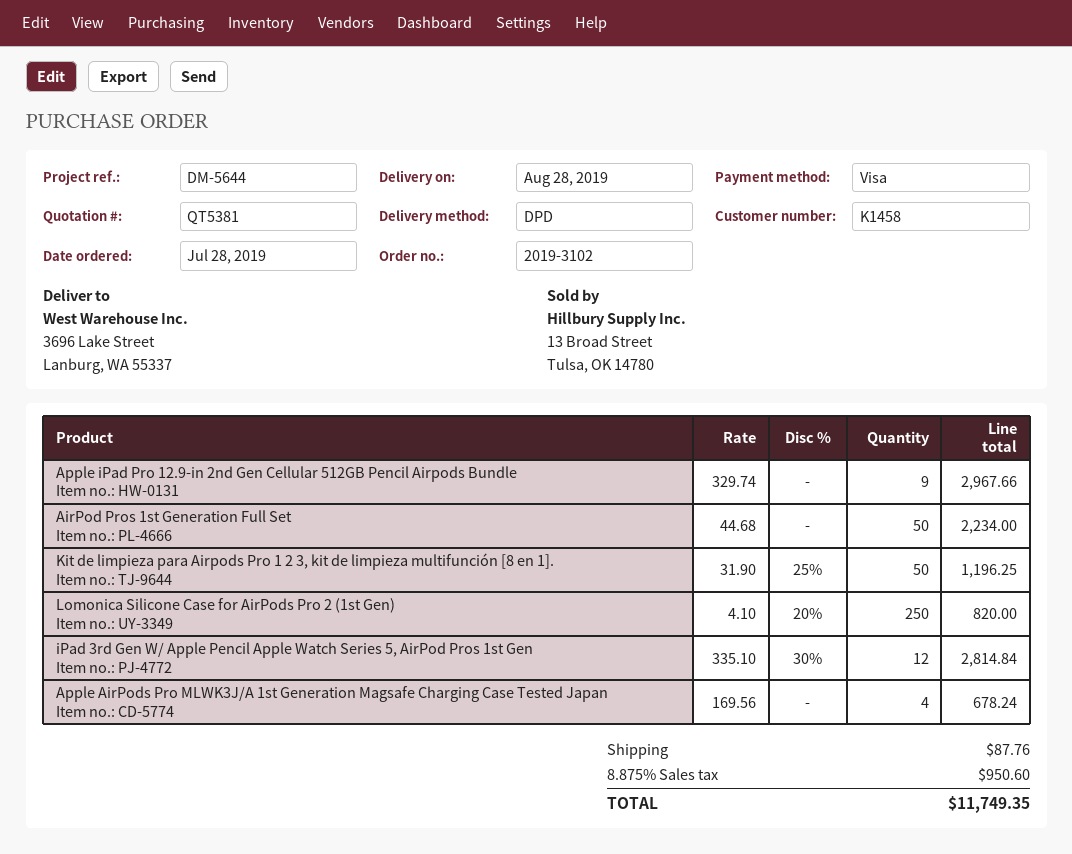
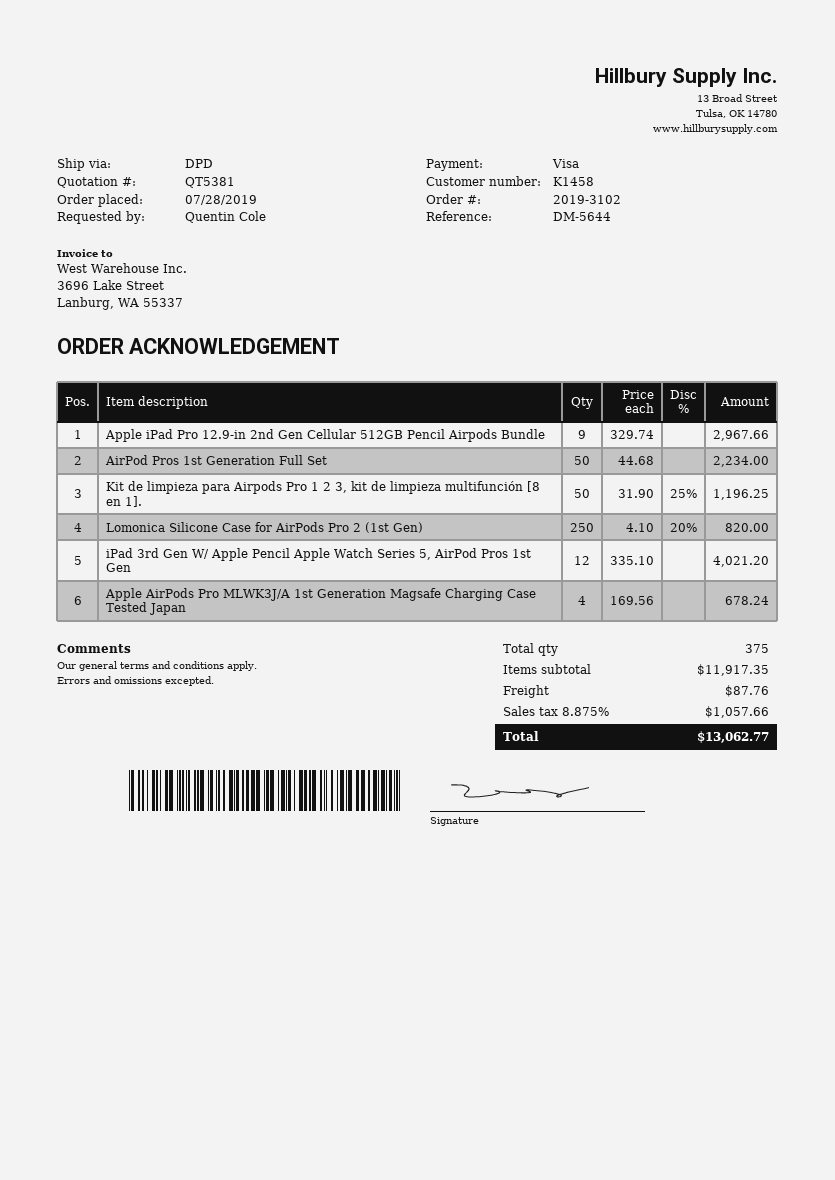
iPad 3rd Gen W/ Apple Pencil Apple Watch Series 5, AirPod Pros 1st Gen: 12 x 335.10 - 30% = 2814.84 -> 12 x 335.10 = 4021.20
tax: 8.875% = 950.60 -> 8.875% = 1057.66
total: 11749.35 -> 13062.77

